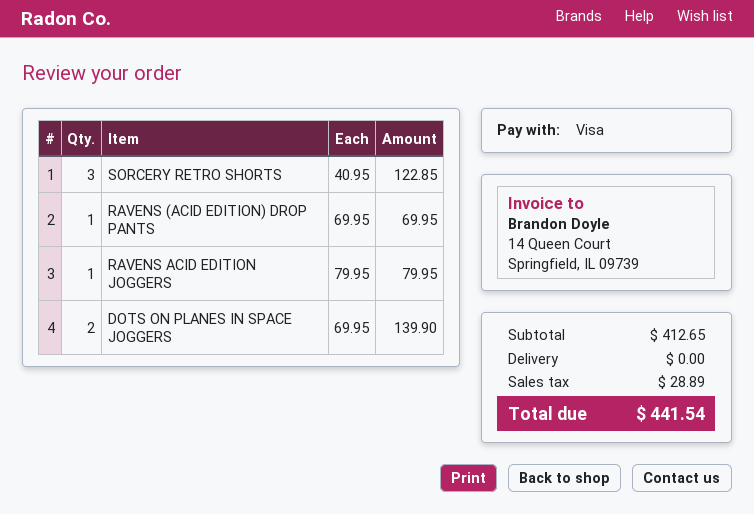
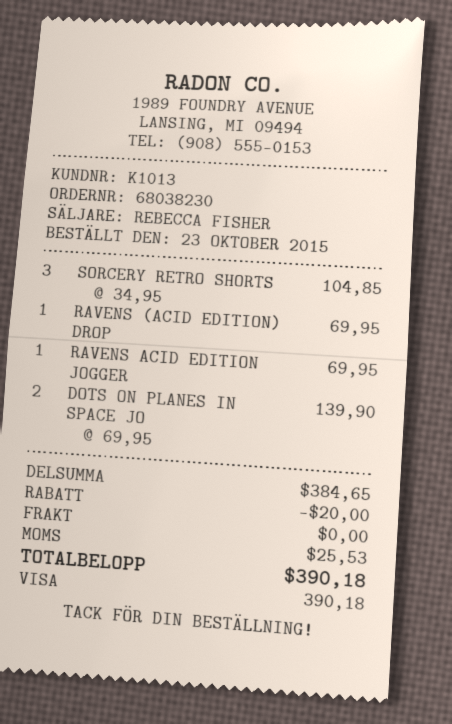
SORCERY RETRO SHORTS: 3 x 40.95 = 122.85 -> 3 x 34.95 = 104.85
RAVENS ACID EDITION JOGGERS: 1 x 79.95 = 79.95 -> 1 x 69.95 = 69.95
subtotal: 412.65 -> 384.65
discount: none -> 20.00
tax: 28.89 -> 25.53
total: 441.54 -> 390.18

